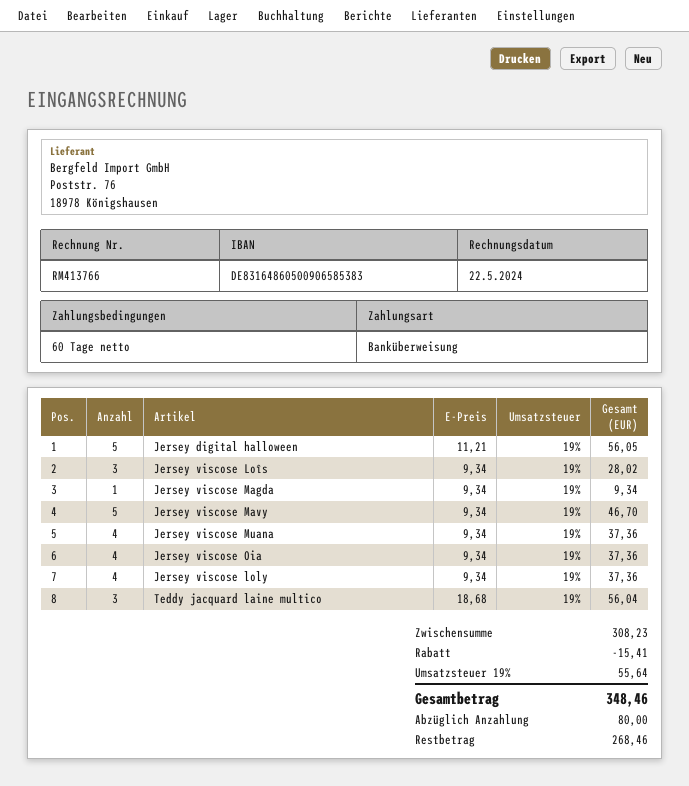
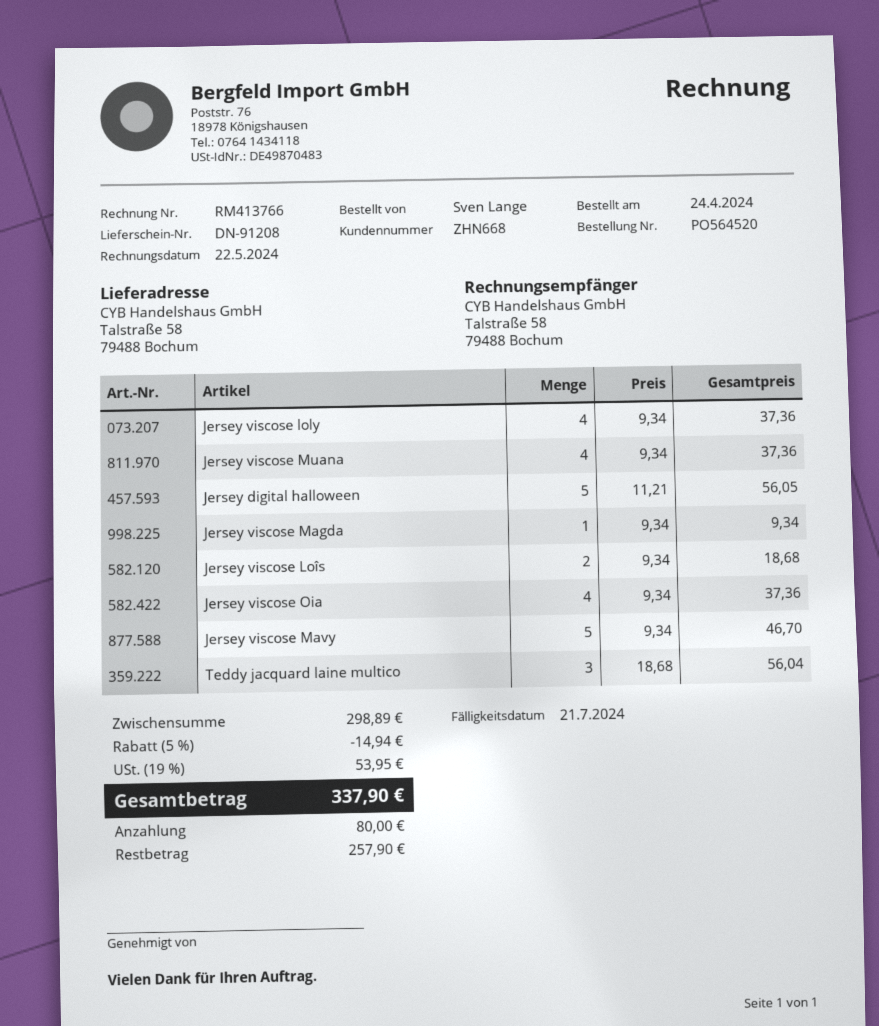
Jersey viscose Loîs: 3 x 9.34 = 28.02 -> 2 x 9.34 = 18.68
subtotal: 308.23 -> 298.89
discount: 15.41 -> 14.94
tax: 19% = 55.64 -> 19% = 53.95
total: 348.46 -> 337.90
balance: 268.46 -> 257.90

